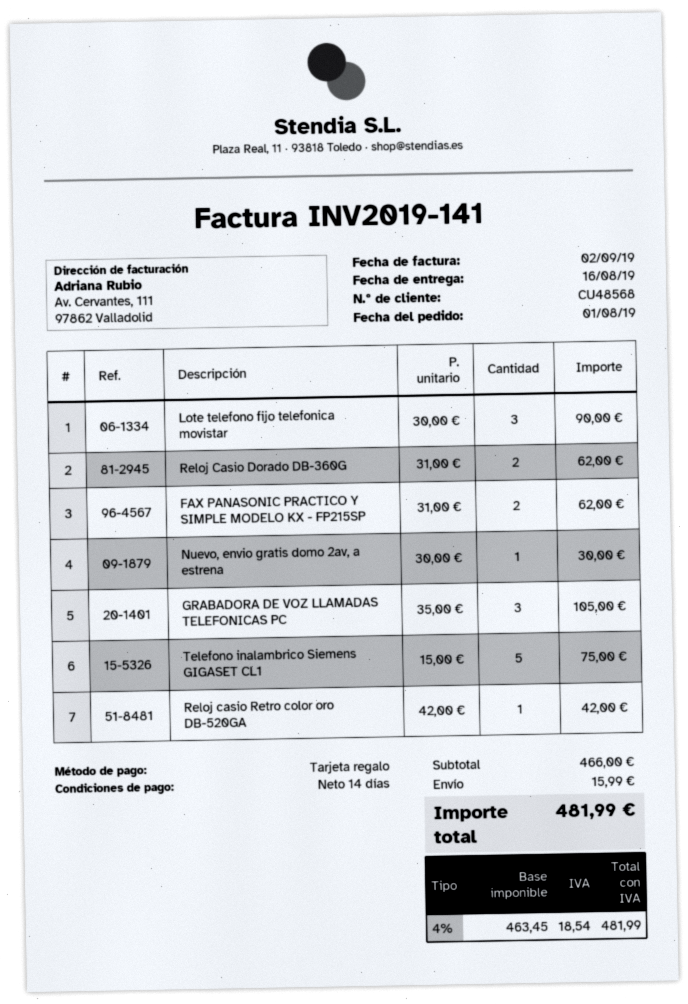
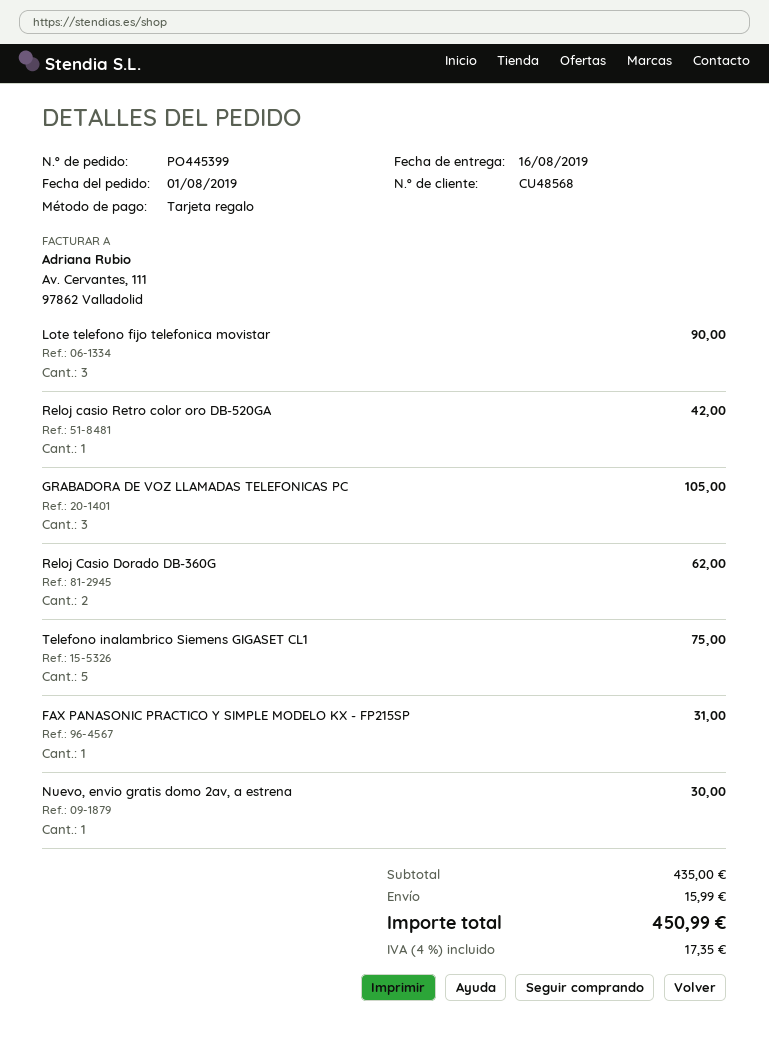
FAX PANASONIC PRACTICO Y SIMPLE MODELO KX - FP215SP: 2 for 62.00 -> 1 for 31.00
subtotal: 466.00 -> 435.00
tax: 4% = 18.54 -> 4% = 17.35
total: 481.99 -> 450.99

